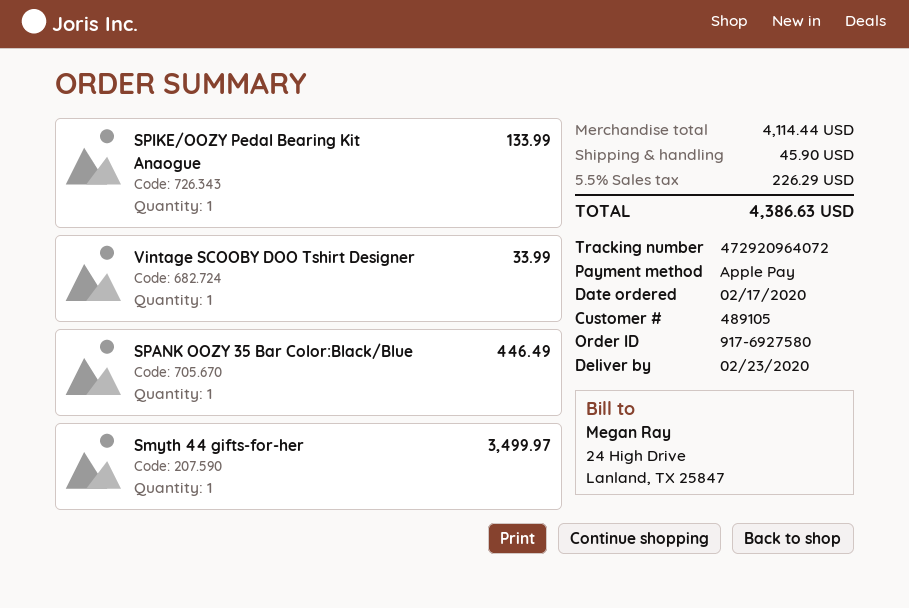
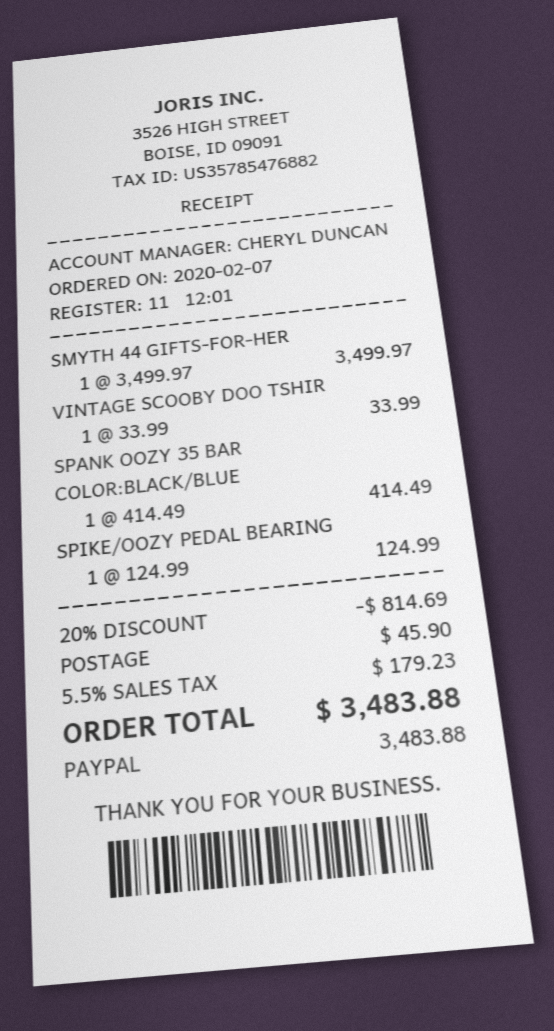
order date: 2020-02-17 -> 2020-02-07
payment method: Apple Pay -> PayPal
SPIKE/OOZY Pedal Bearing Kit Anaogue: 1 for 133.99 -> 1 for 124.99
SPANK OOZY 35 Bar Color:Black/Blue: 1 for 446.49 -> 1 for 414.49
discount: none -> 20% = 814.69
tax: 5.5% = 226.29 -> 5.5% = 179.23
total: 4386.63 -> 3483.88

